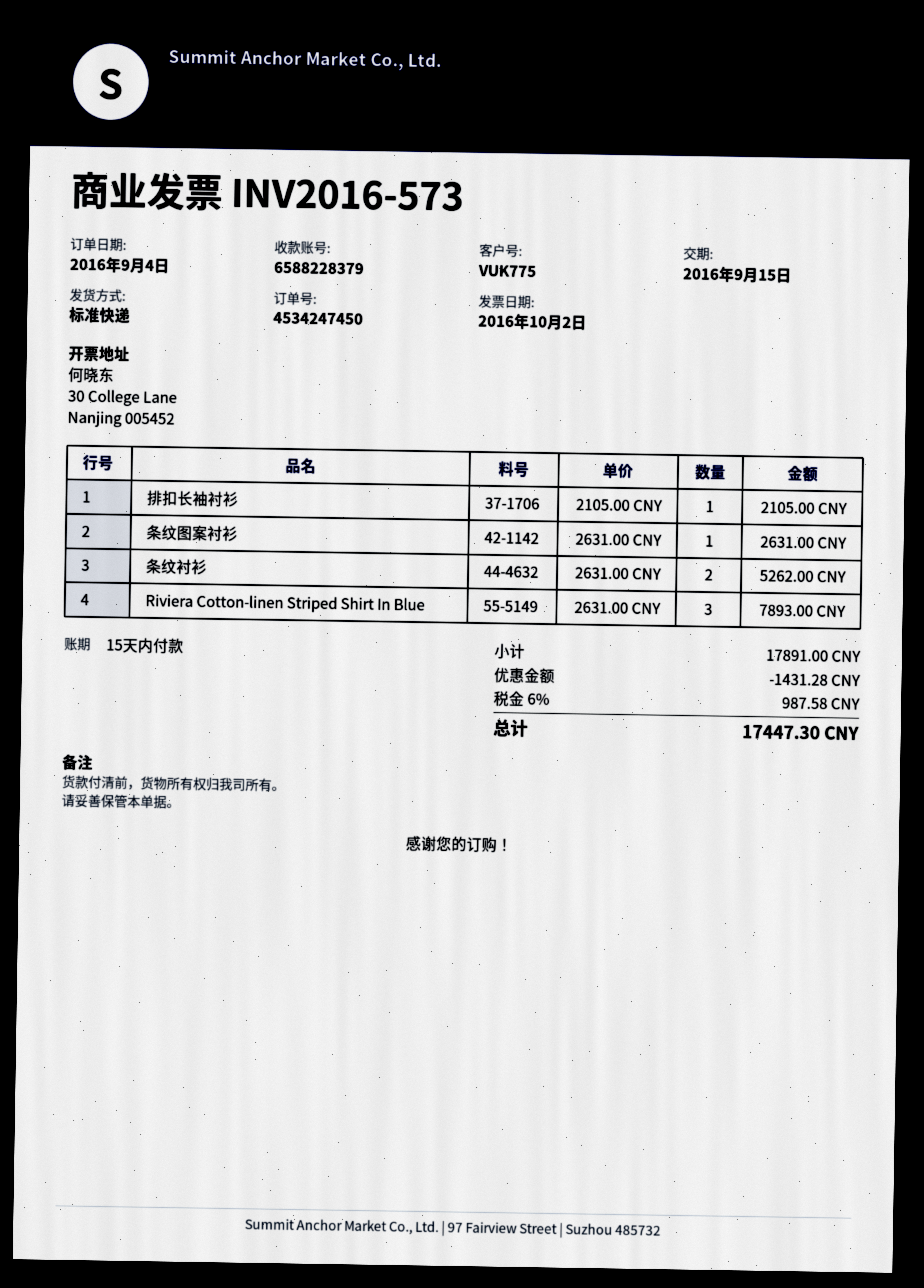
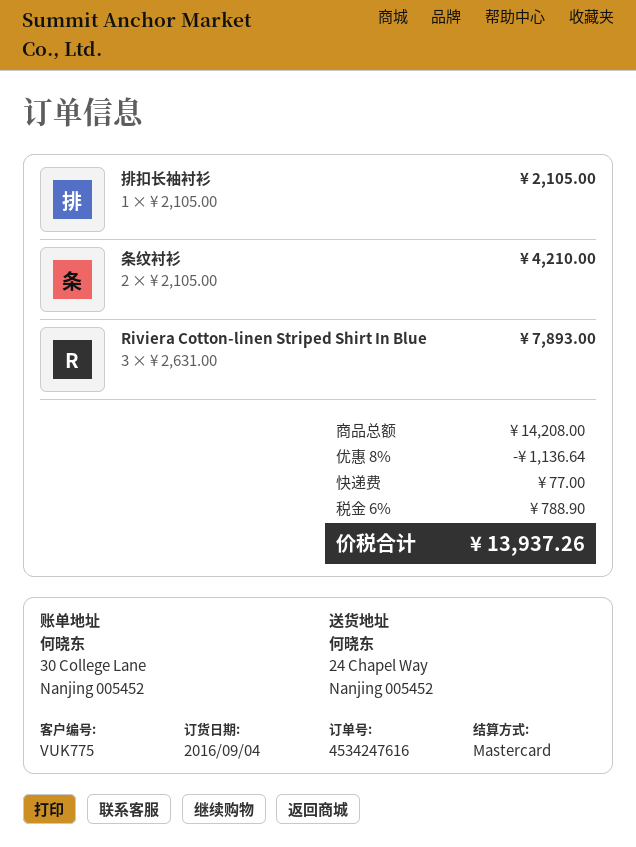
order number: 4534247450 -> 4534247616
条纹图案衬衫: 1 x 2631.00 = 2631.00 -> none
条纹衬衫: 2 x 2631.00 = 5262.00 -> 2 x 2105.00 = 4210.00
subtotal: 17891.00 -> 14208.00
discount: 1431.28 -> 1136.64
shipping: none -> 77.00
tax: 6% = 987.58 -> 6% = 788.90
total: 17447.30 -> 13937.26

